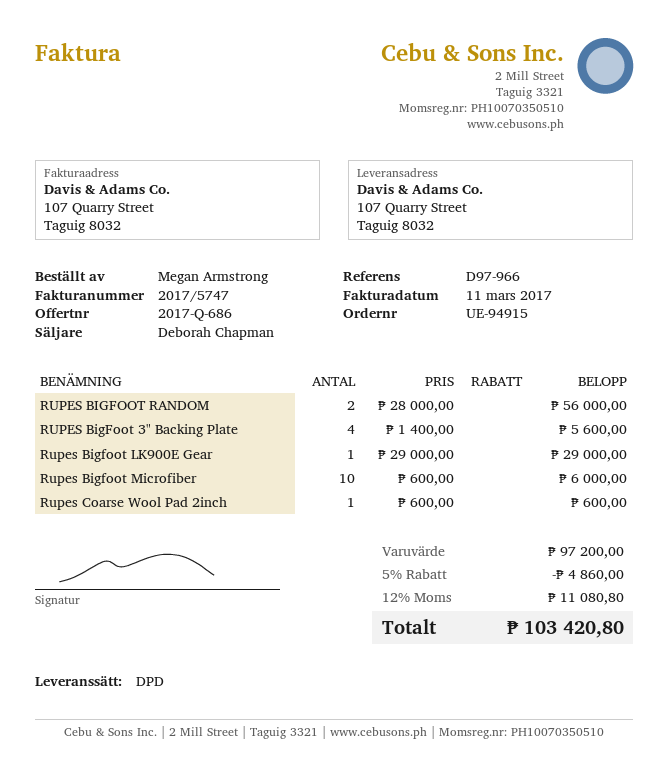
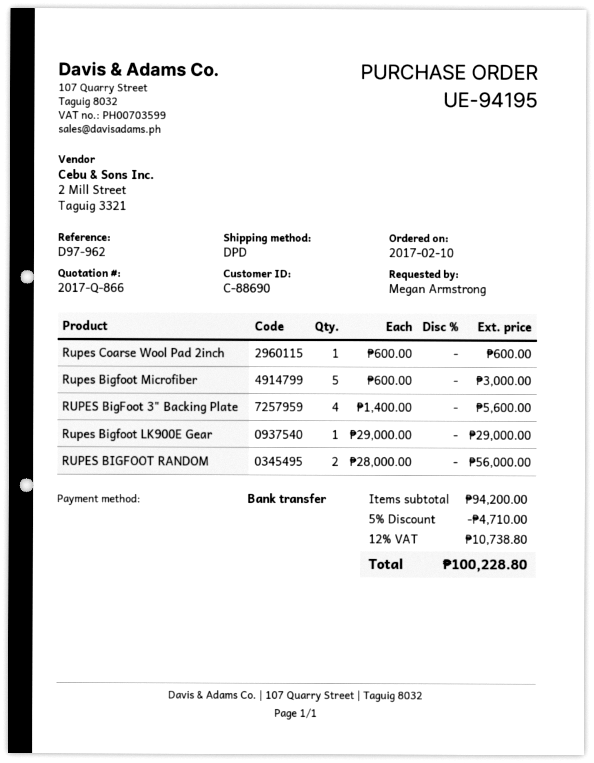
quote number: 2017-Q-686 -> 2017-Q-866
order number: UE-94915 -> UE-94195
reference: D97-966 -> D97-962
Rupes Bigfoot Microfiber: 10 x 600.00 = 6000.00 -> 5 x 600.00 = 3000.00
subtotal: 97200.00 -> 94200.00
discount: 5% = 4860.00 -> 5% = 4710.00
tax: 12% = 11080.80 -> 12% = 10738.80
total: 103420.80 -> 100228.80

